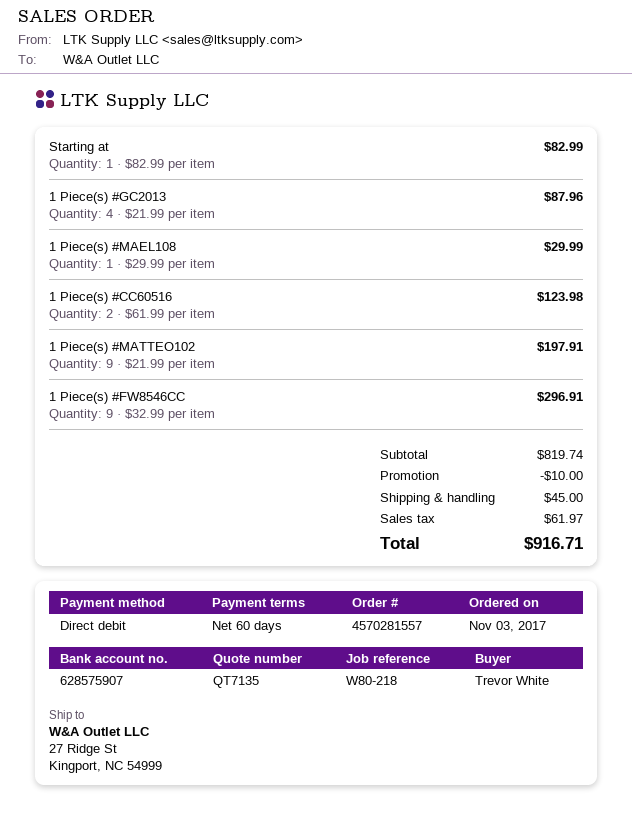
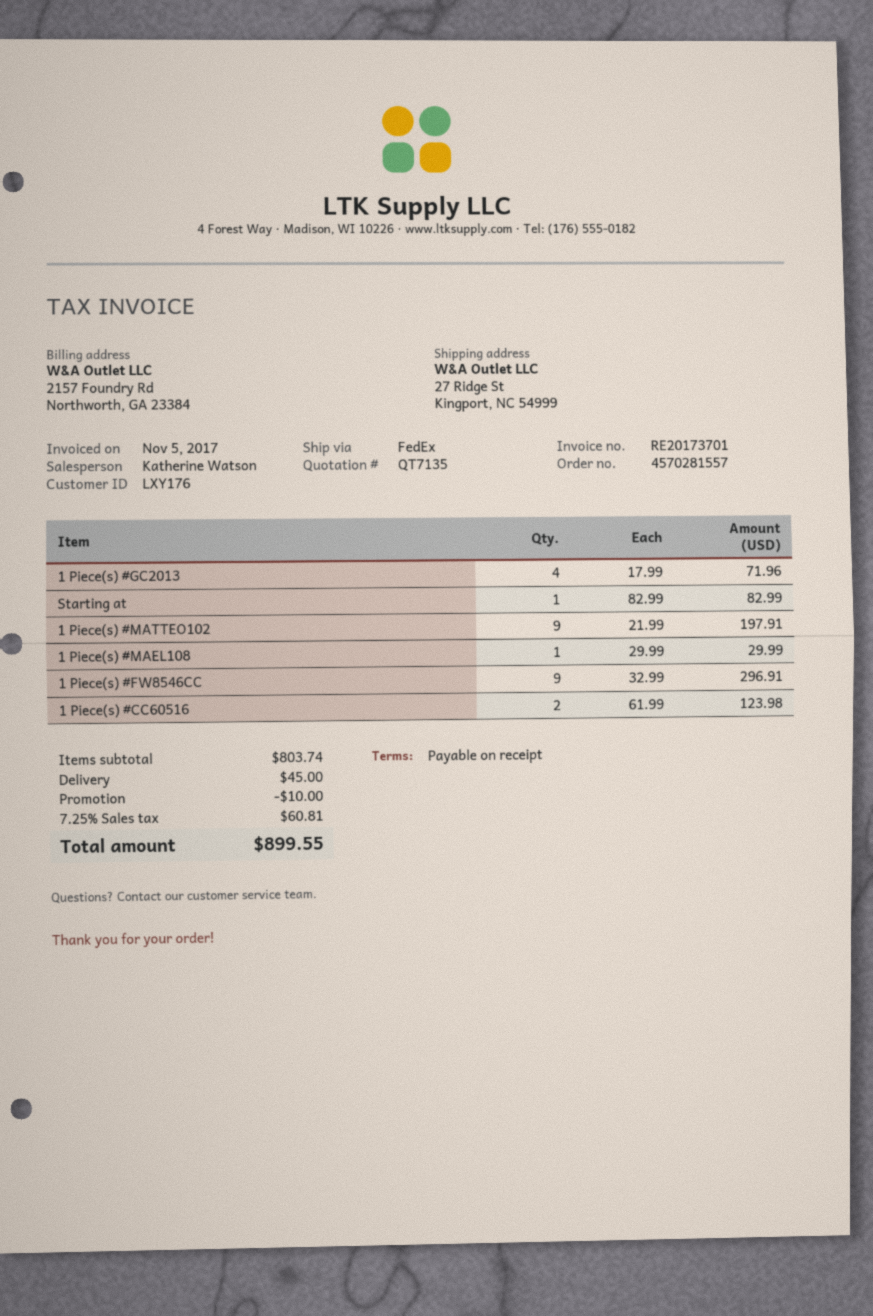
payment terms: 60 days -> on receipt
1 Piece(s) #GC2013: 4 x 21.99 = 87.96 -> 4 x 17.99 = 71.96
subtotal: 819.74 -> 803.74
tax: 61.97 -> 60.81
total: 916.71 -> 899.55

